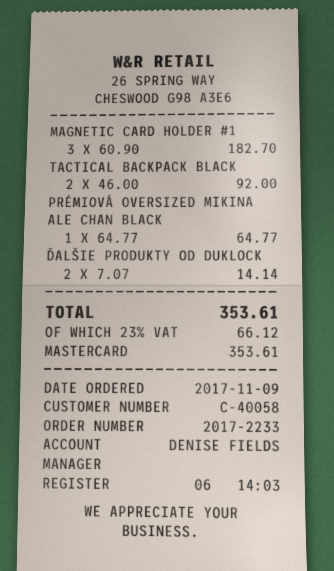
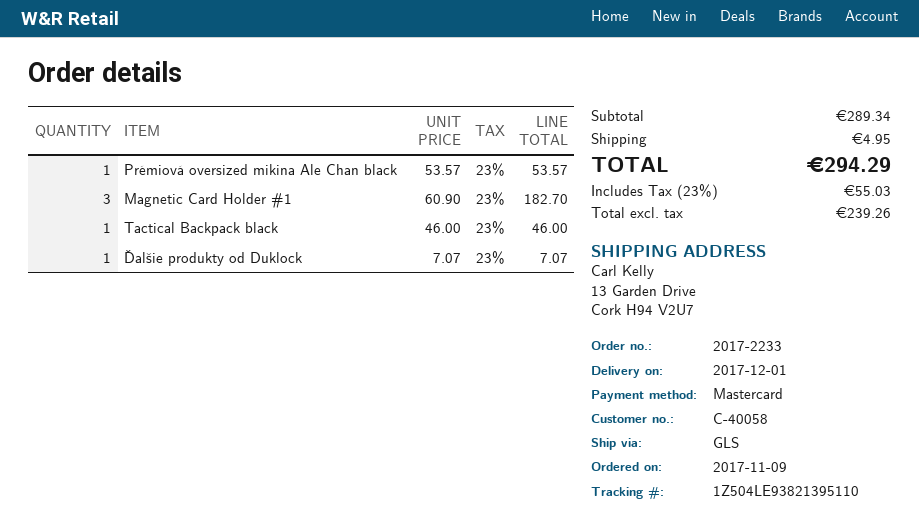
TACTICAL BACKPACK BLACK: 2 x 46.00 = 92.00 -> 1 x 46.00 = 46.00
PRÉMIOVÁ OVERSIZED MIKINA ALE CHAN BLACK: 1 x 64.77 = 64.77 -> 1 x 53.57 = 53.57
ĎALŠIE PRODUKTY OD DUKLOCK: 2 x 7.07 = 14.14 -> 1 x 7.07 = 7.07
shipping: none -> 4.95
tax: 23% = 66.12 -> 23% = 55.03
total: 353.61 -> 294.29

